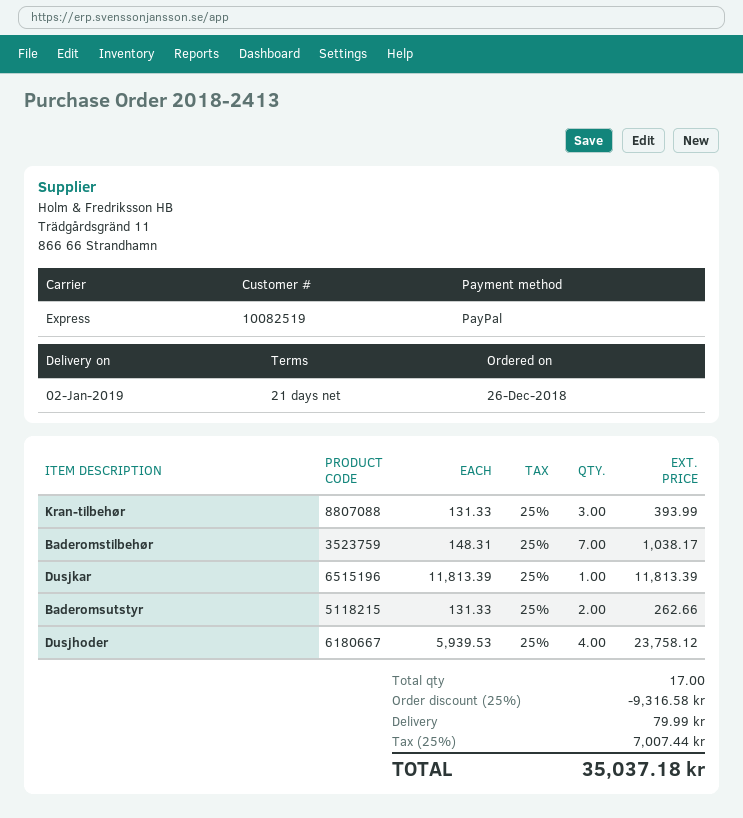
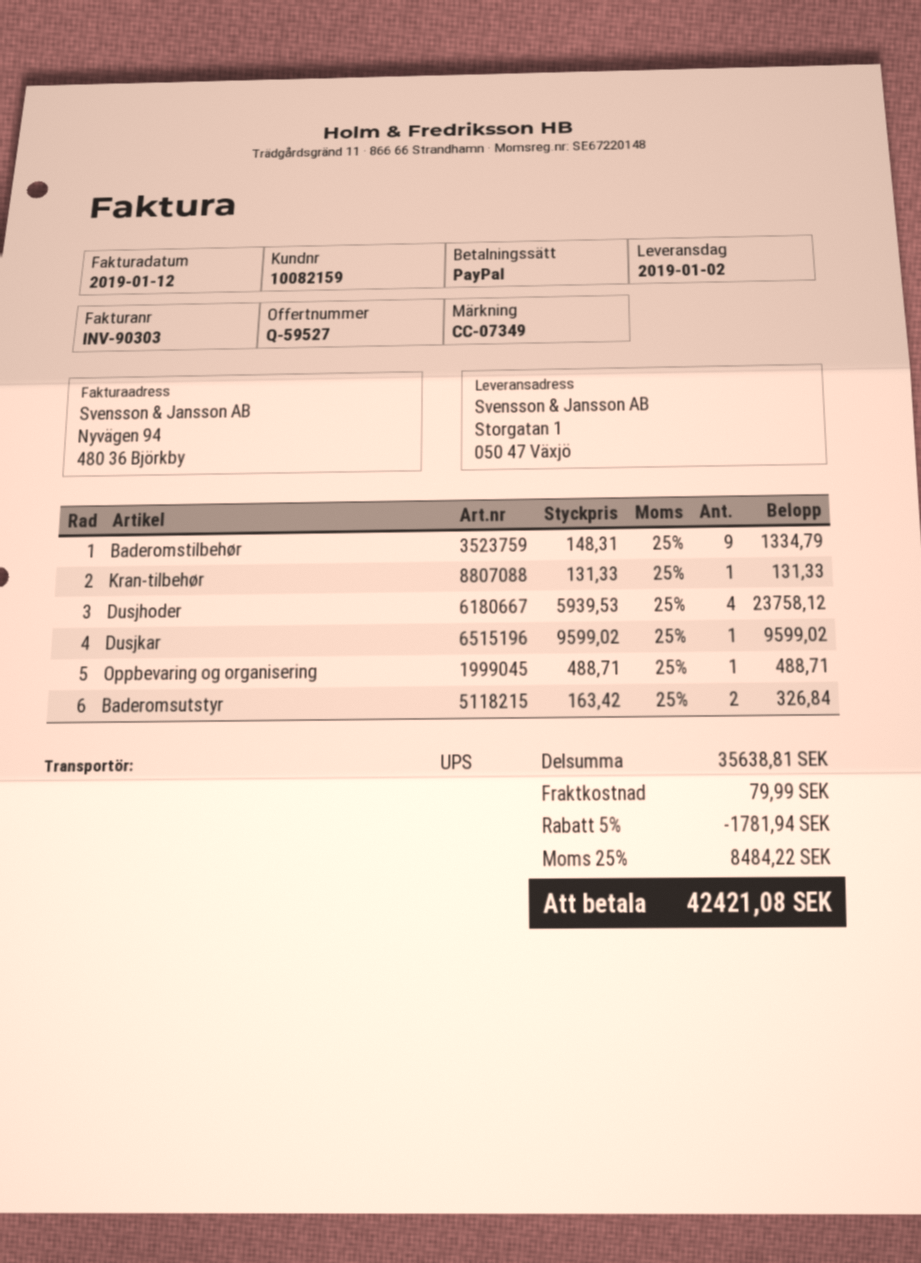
customer number: 10082519 -> 10082159
shipping method: express -> UPS
Kran-tilbehør: 3 x 131.33 = 393.99 -> 1 x 131.33 = 131.33
Baderomstilbehør: 7 x 148.31 = 1038.17 -> 9 x 148.31 = 1334.79
Dusjkar: 1 x 11813.39 = 11813.39 -> 1 x 9599.02 = 9599.02
Baderomsutstyr: 2 x 131.33 = 262.66 -> 2 x 163.42 = 326.84
Oppbevaring og organisering: none -> 1 x 488.71 = 488.71
discount: 25% = 9316.58 -> 5% = 1781.94
tax: 25% = 7007.44 -> 25% = 8484.22
total: 35037.18 -> 42421.08

